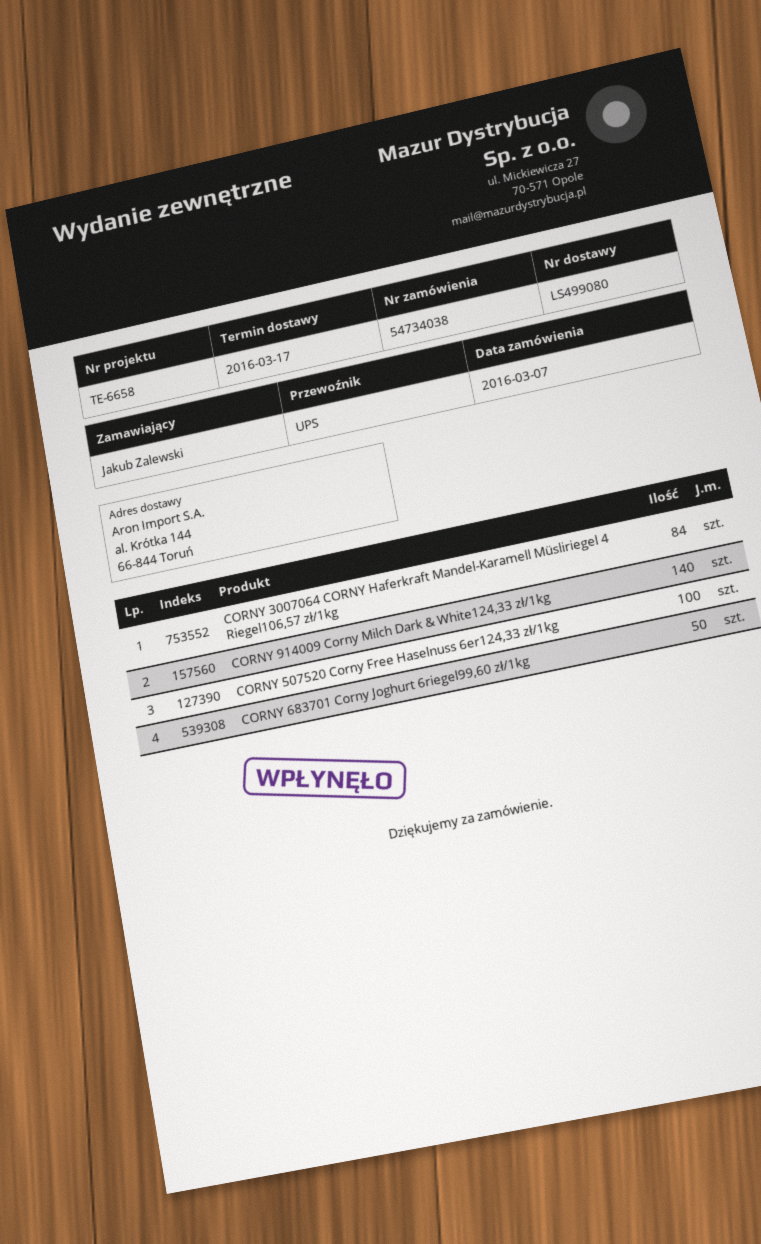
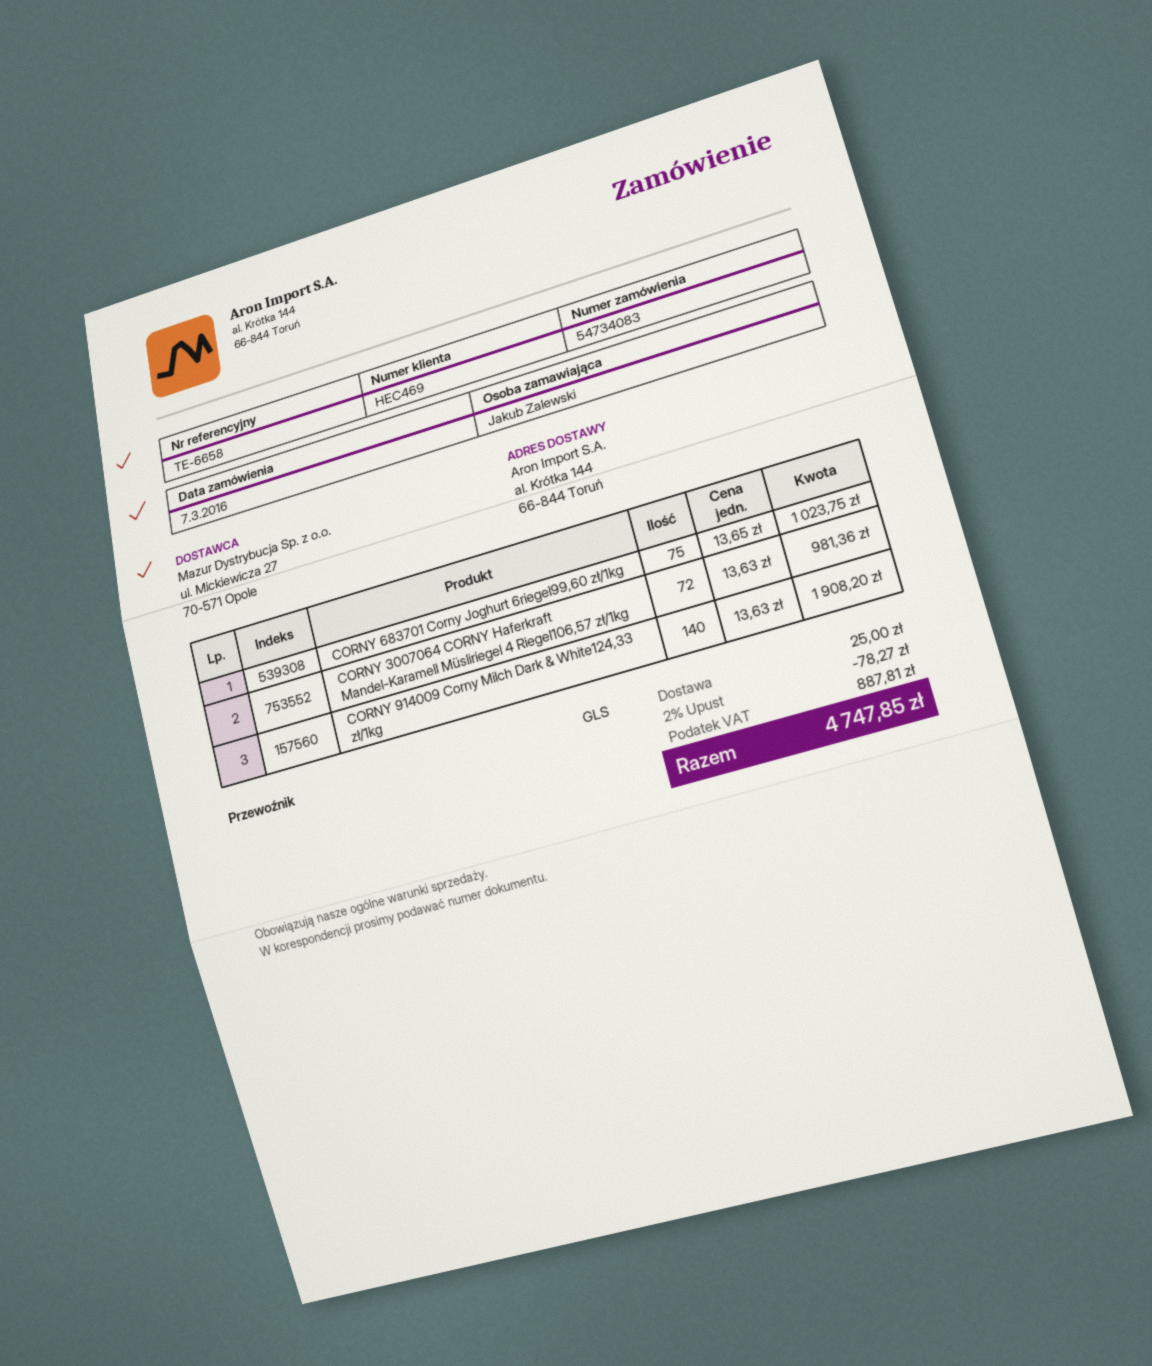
order number: 54734038 -> 54734083
shipping method: UPS -> GLS
CORNY 3007064 CORNY Haferkraft Mandel-Karamell Müsliriegel 4 Riegel106,57 zł/1kg: 84 -> 72
CORNY 507520 Corny Free Haselnuss 6er124,33 zł/1kg: 100 -> none
CORNY 683701 Corny Joghurt 6riegel99,60 zł/1kg: 50 -> 75

